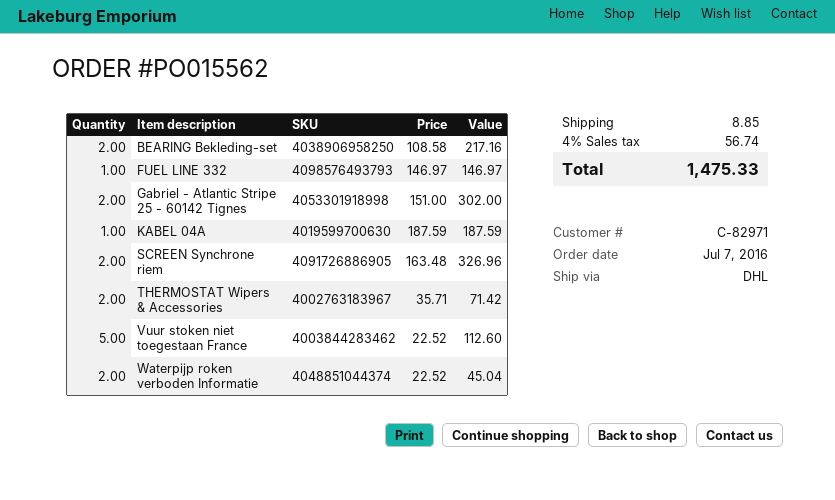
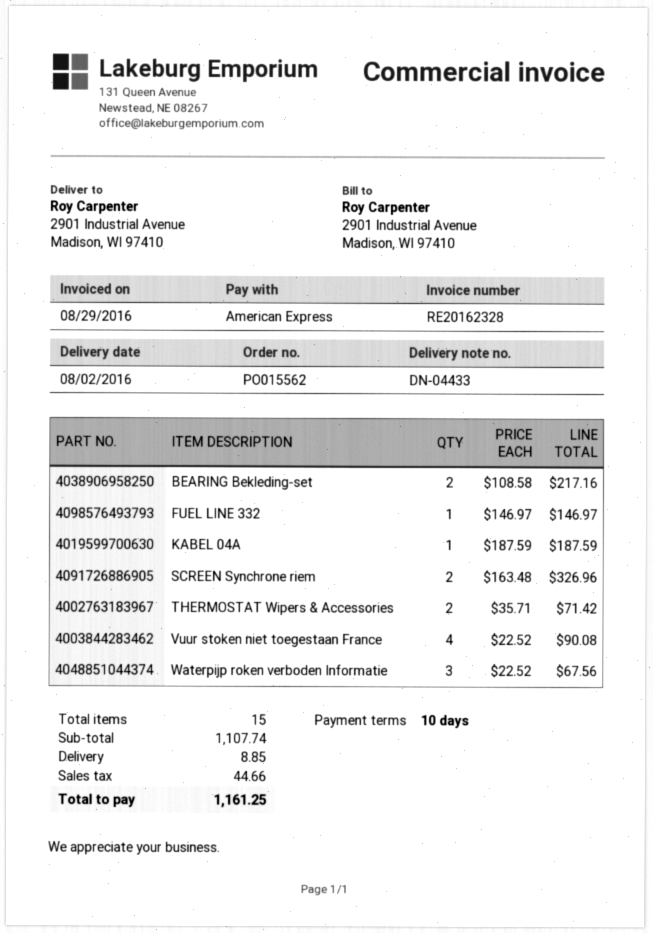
Gabriel - Atlantic Stripe 25 - 60142 Tignes: 2 x 151.00 = 302.00 -> none
Vuur stoken niet toegestaan France: 5 x 22.52 = 112.60 -> 4 x 22.52 = 90.08
Waterpijp roken verboden Informatie: 2 x 22.52 = 45.04 -> 3 x 22.52 = 67.56
tax: 56.74 -> 44.66
total: 1475.33 -> 1161.25

